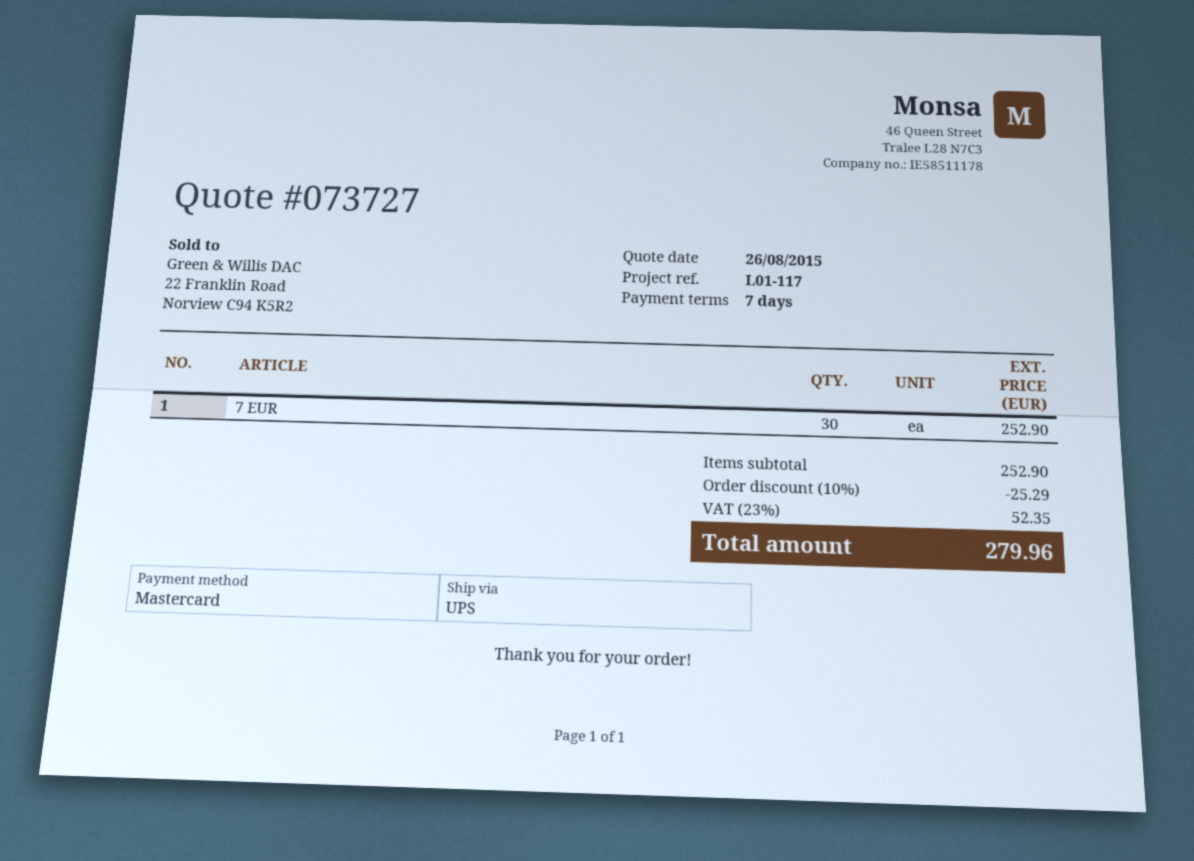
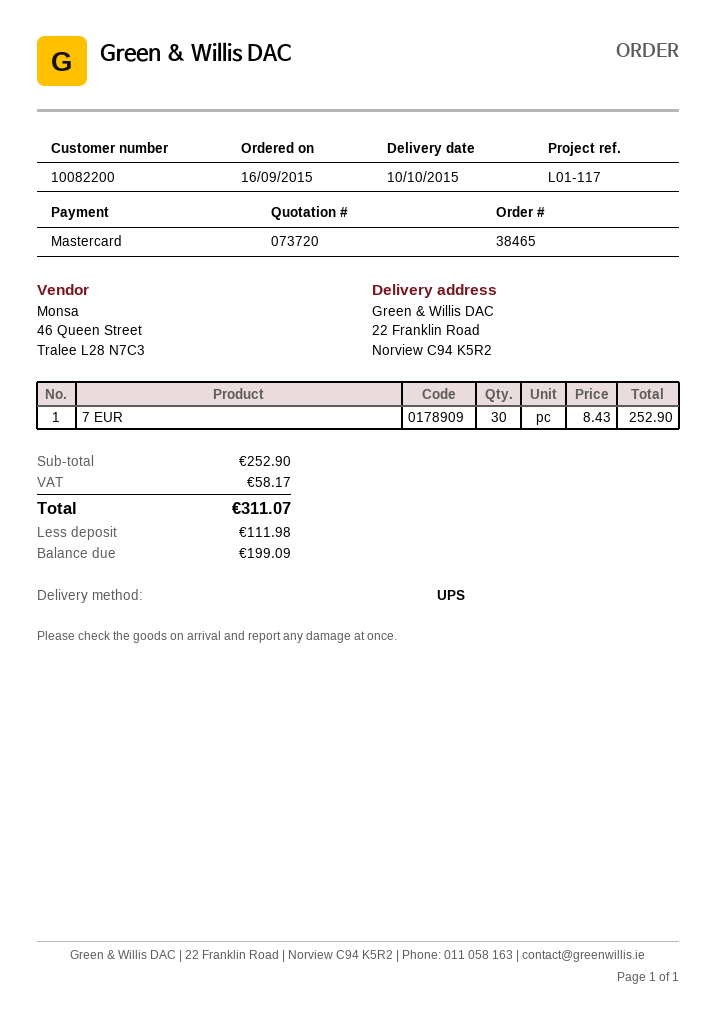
quote number: 073727 -> 073720
discount: 10% = 25.29 -> none
tax: 52.35 -> 58.17
total: 279.96 -> 311.07

